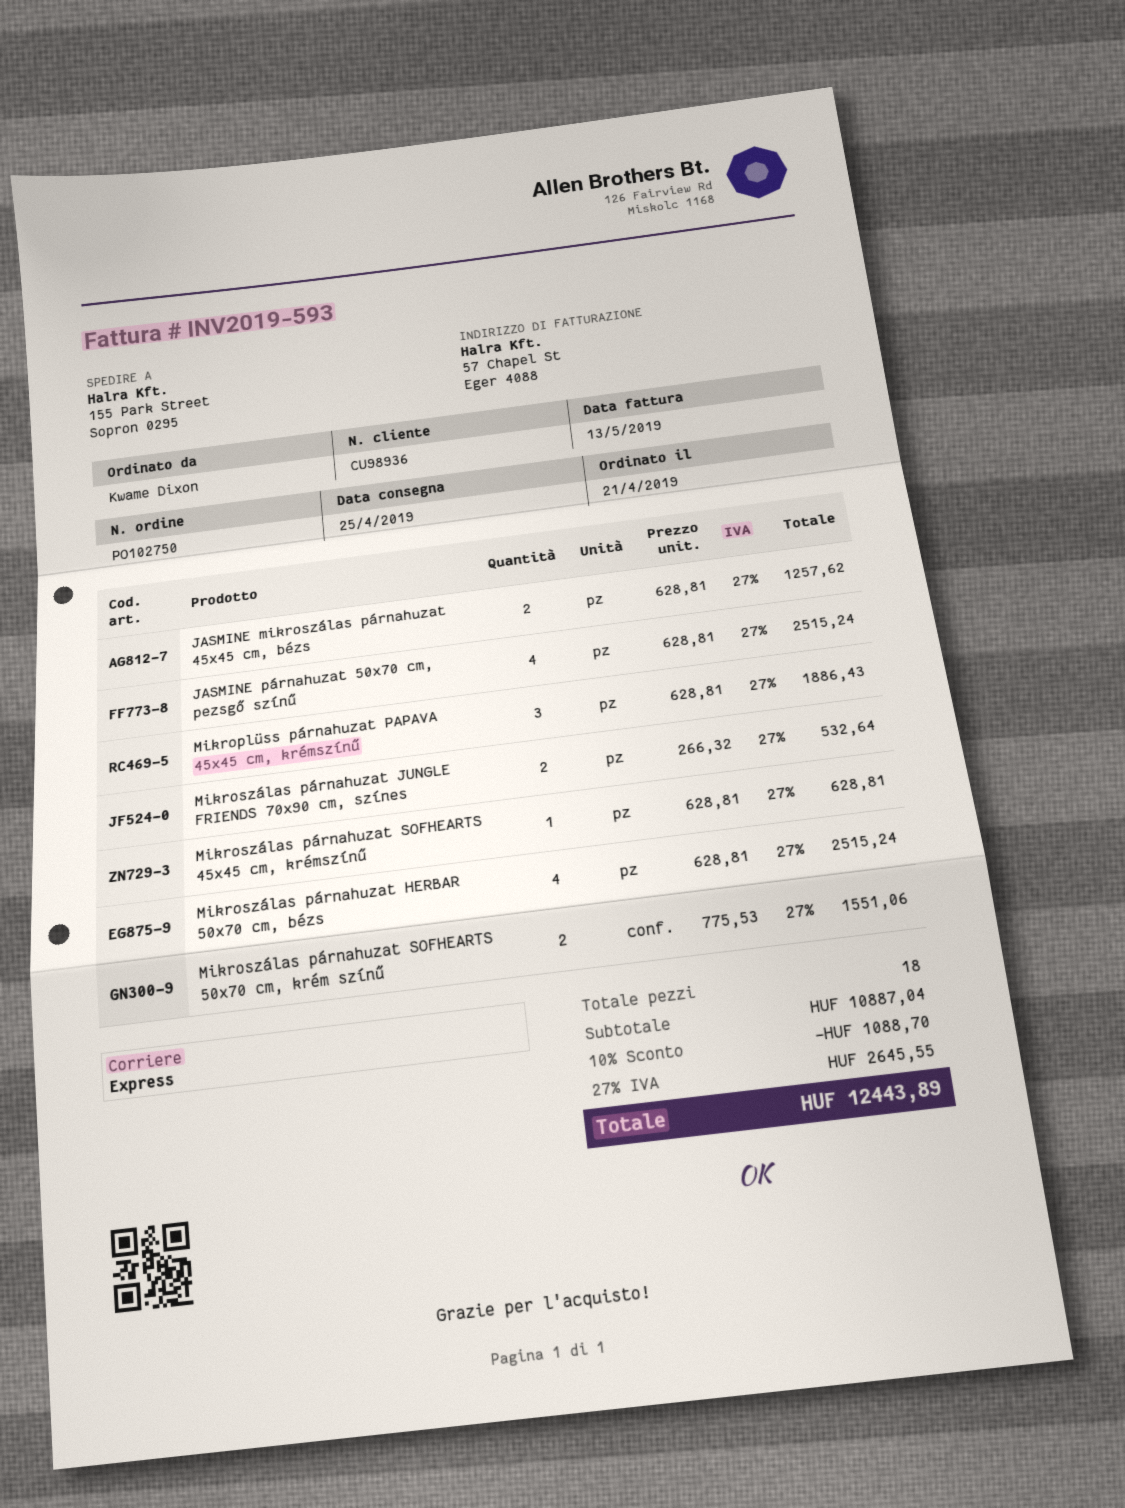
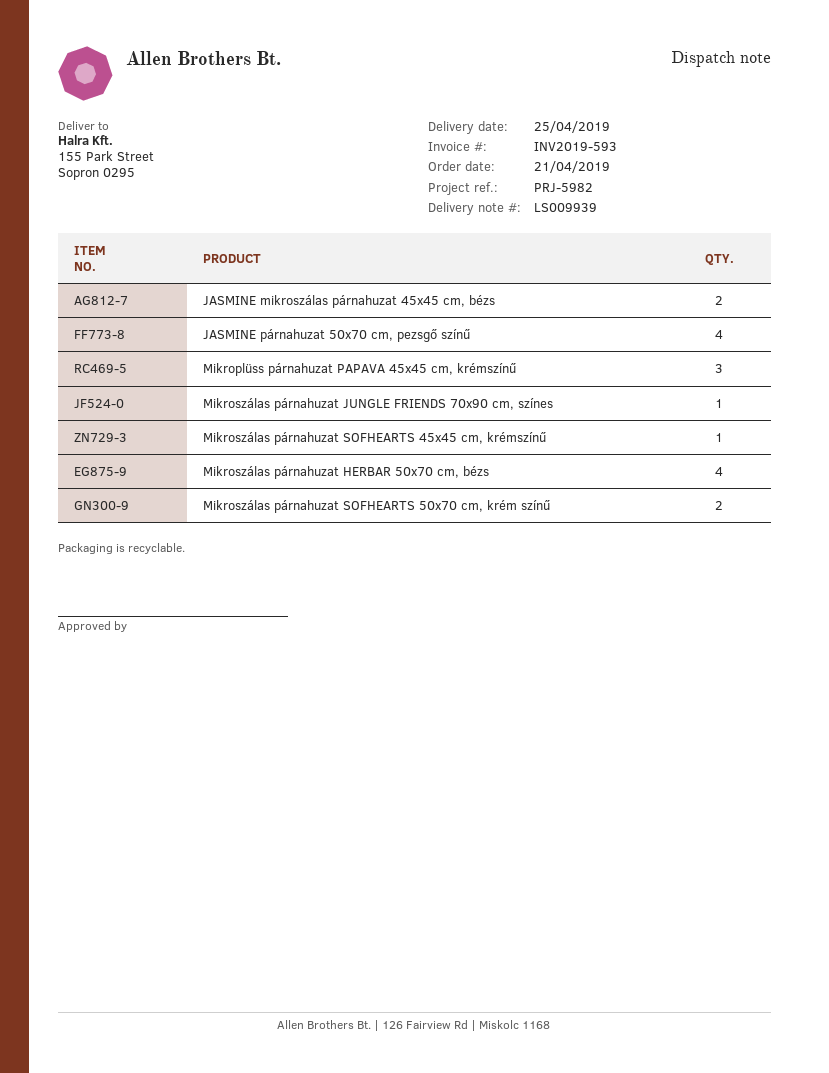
Mikroszálas párnahuzat JUNGLE FRIENDS 70x90 cm, színes: 2 -> 1

